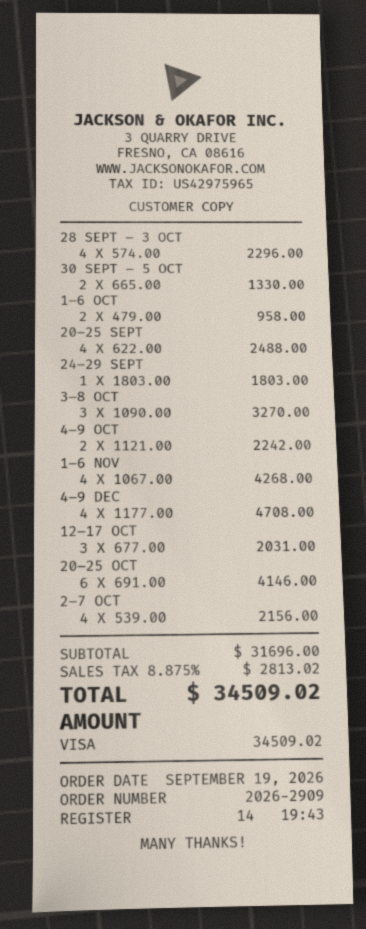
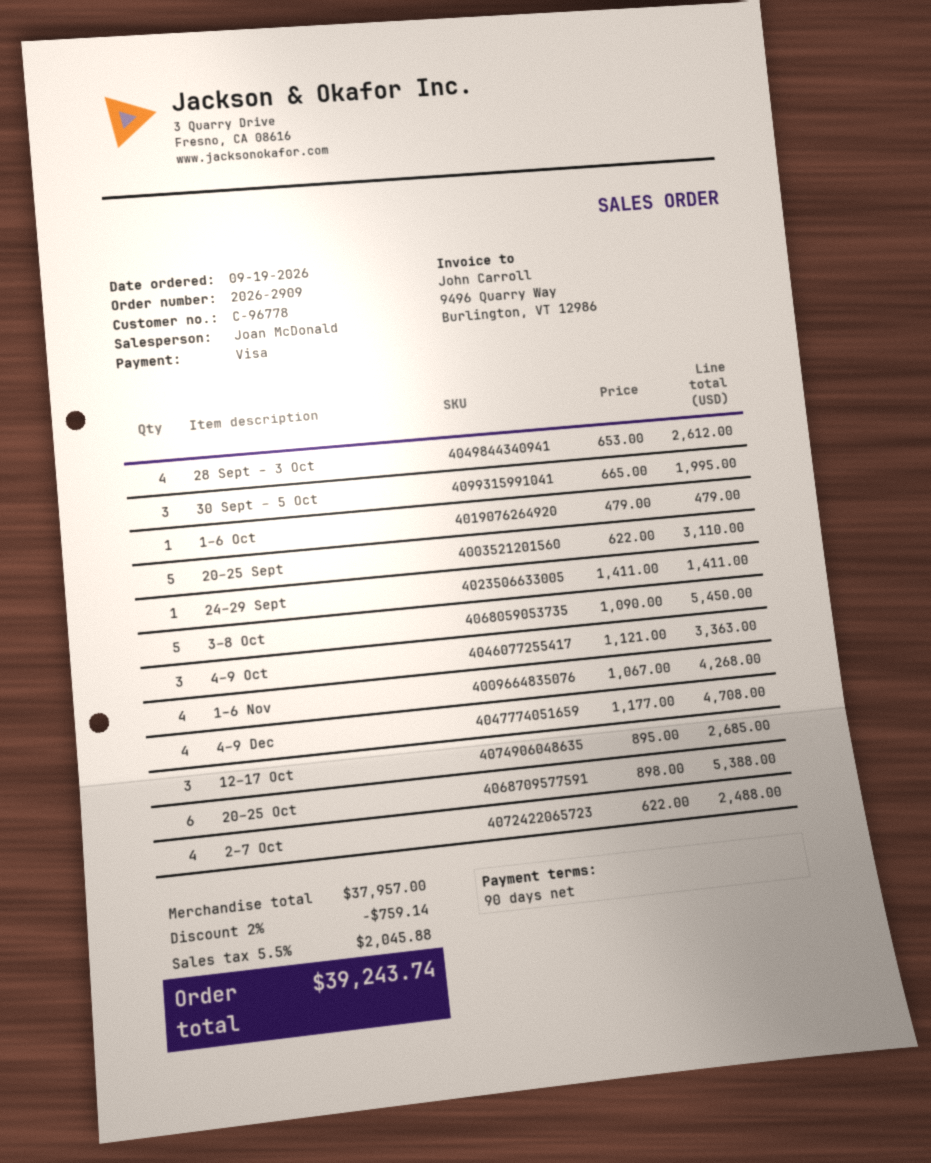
28 SEPT – 3 OCT: 4 x 574.00 = 2296.00 -> 4 x 653.00 = 2612.00
30 SEPT – 5 OCT: 2 x 665.00 = 1330.00 -> 3 x 665.00 = 1995.00
1–6 OCT: 2 x 479.00 = 958.00 -> 1 x 479.00 = 479.00
20–25 SEPT: 4 x 622.00 = 2488.00 -> 5 x 622.00 = 3110.00
24–29 SEPT: 1 x 1803.00 = 1803.00 -> 1 x 1411.00 = 1411.00
3–8 OCT: 3 x 1090.00 = 3270.00 -> 5 x 1090.00 = 5450.00
4–9 OCT: 2 x 1121.00 = 2242.00 -> 3 x 1121.00 = 3363.00
12–17 OCT: 3 x 677.00 = 2031.00 -> 3 x 895.00 = 2685.00
20–25 OCT: 6 x 691.00 = 4146.00 -> 6 x 898.00 = 5388.00
2–7 OCT: 4 x 539.00 = 2156.00 -> 4 x 622.00 = 2488.00
subtotal: 31696.00 -> 37957.00
discount: none -> 2% = 759.14
tax: 8.875% = 2813.02 -> 5.5% = 2045.88
total: 34509.02 -> 39243.74

